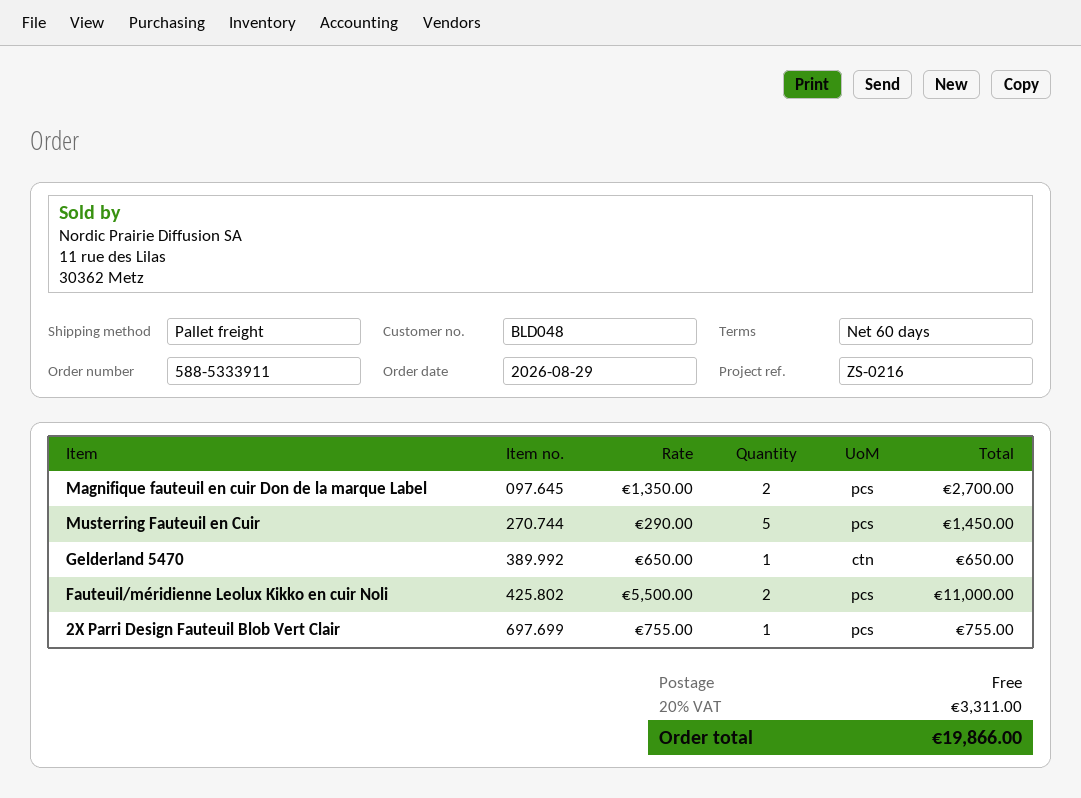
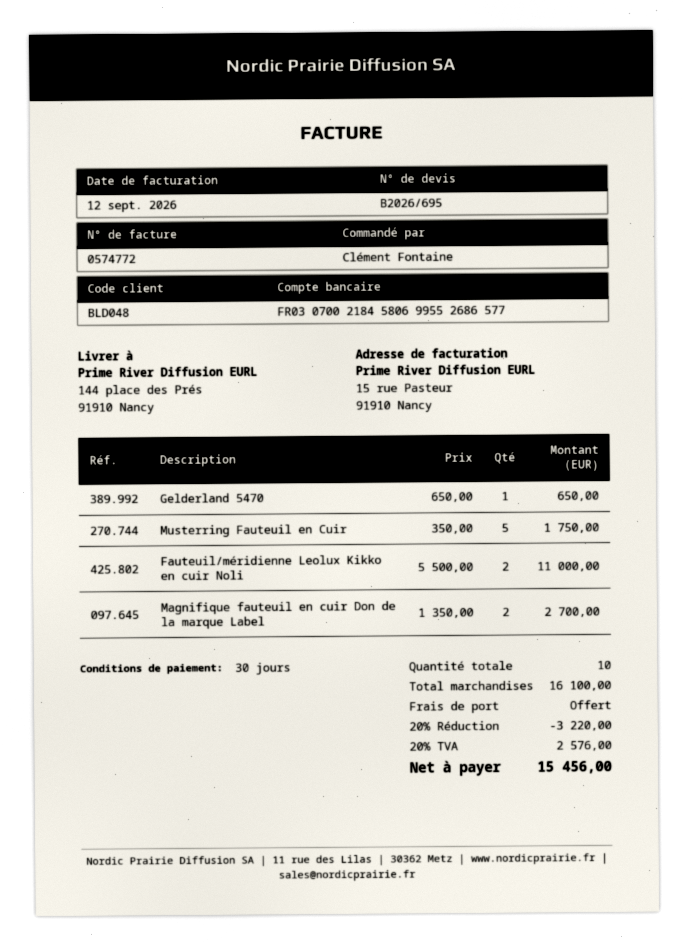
payment terms: 60 days -> 30 days
Musterring Fauteuil en Cuir: 5 x 290.00 = 1450.00 -> 5 x 350.00 = 1750.00
2X Parri Design Fauteuil Blob Vert Clair: 1 x 755.00 = 755.00 -> none
discount: none -> 20% = 3220.00
tax: 20% = 3311.00 -> 20% = 2576.00
total: 19866.00 -> 15456.00

